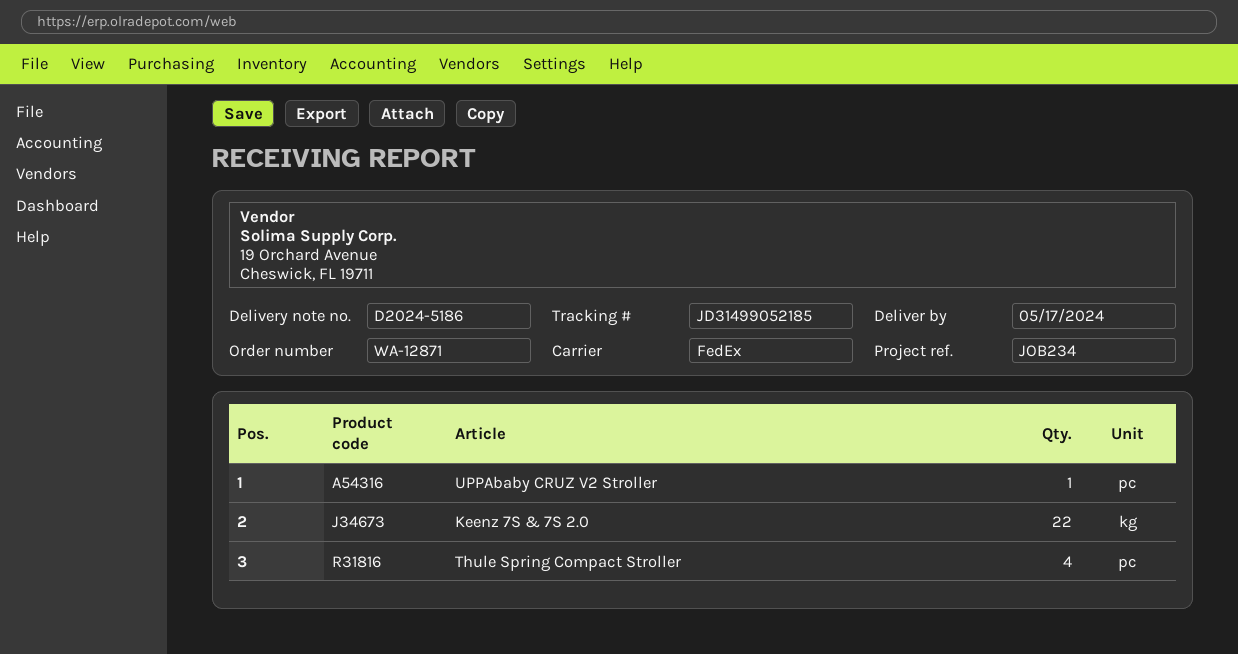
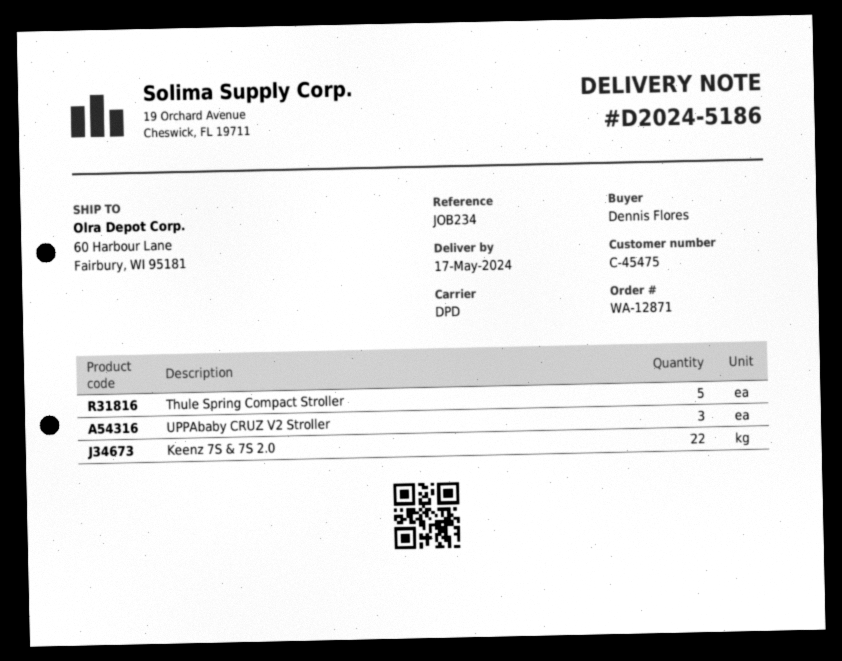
shipping method: FedEx -> DPD
UPPAbaby CRUZ V2 Stroller: 1 -> 3
Thule Spring Compact Stroller: 4 -> 5

